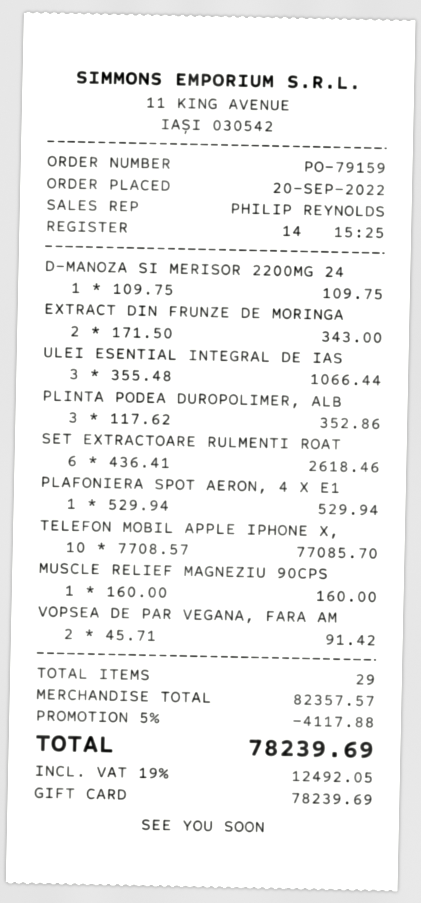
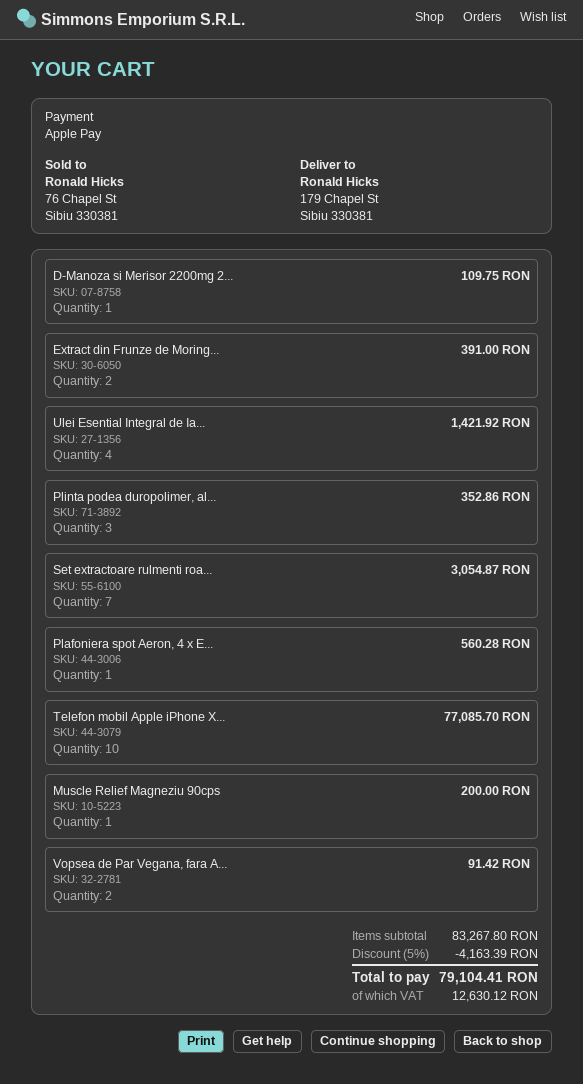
payment method: gift card -> Apple Pay
EXTRACT DIN FRUNZE DE MORINGA: 2 for 343.00 -> 2 for 391.00
ULEI ESENTIAL INTEGRAL DE IAS: 3 for 1066.44 -> 4 for 1421.92
SET EXTRACTOARE RULMENTI ROAT: 6 for 2618.46 -> 7 for 3054.87
PLAFONIERA SPOT AERON, 4 X E1: 1 for 529.94 -> 1 for 560.28
MUSCLE RELIEF MAGNEZIU 90CPS: 1 for 160.00 -> 1 for 200.00
subtotal: 82357.57 -> 83267.80
discount: 5% = 4117.88 -> 5% = 4163.39
tax: 12492.05 -> 12630.12
total: 78239.69 -> 79104.41

